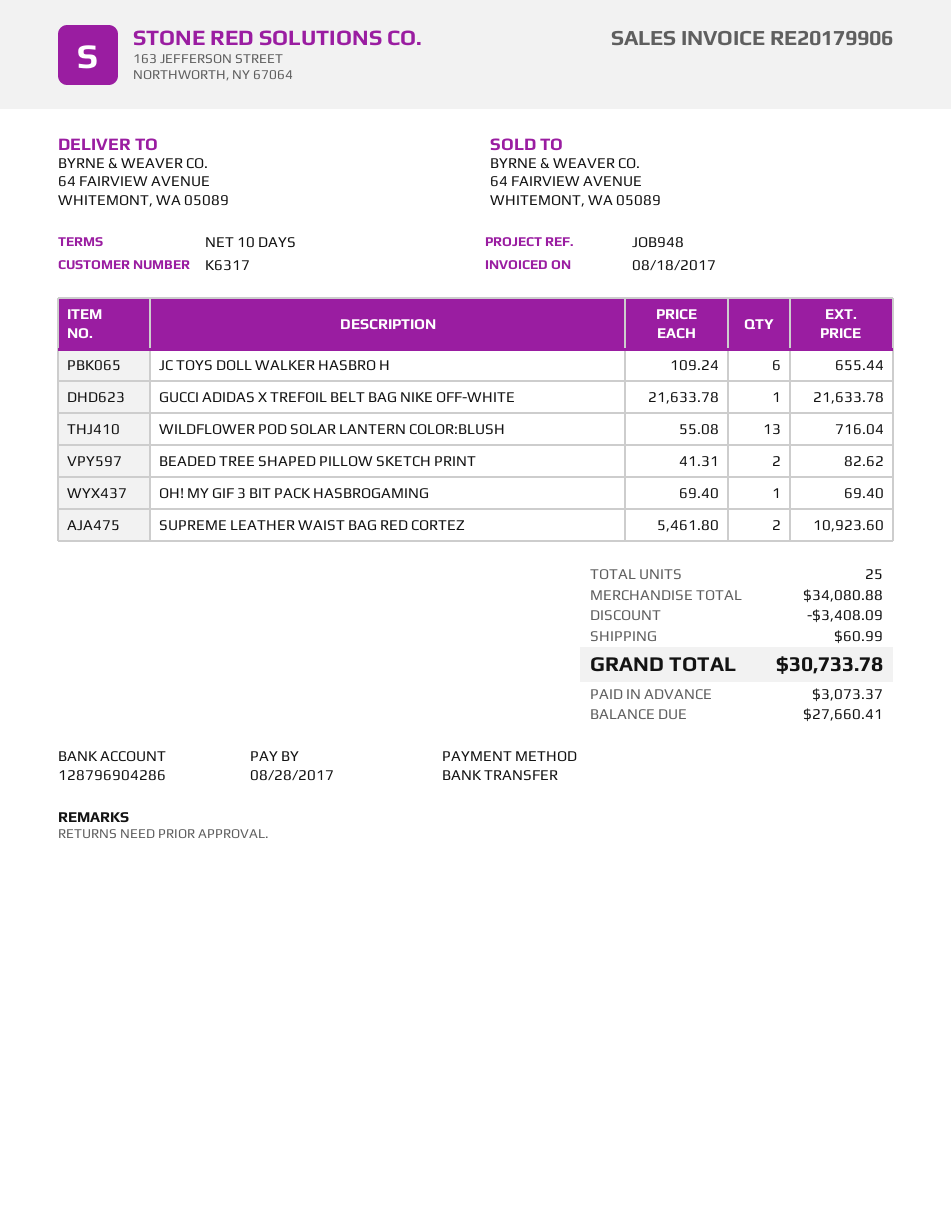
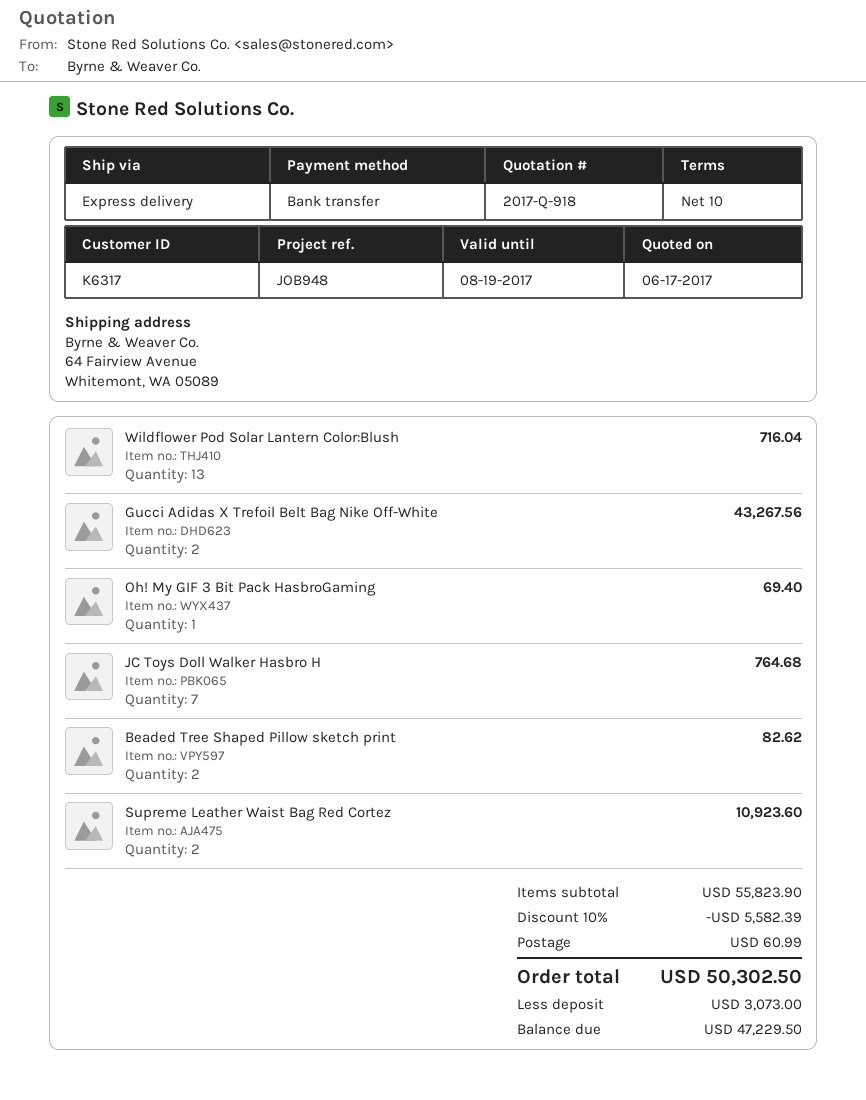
JC TOYS DOLL WALKER HASBRO H: 6 for 655.44 -> 7 for 764.68
GUCCI ADIDAS X TREFOIL BELT BAG NIKE OFF-WHITE: 1 for 21633.78 -> 2 for 43267.56
subtotal: 34080.88 -> 55823.90
discount: 3408.09 -> 5582.39
total: 30733.78 -> 50302.50
deposit: 3073.37 -> 3073.00
balance: 27660.41 -> 47229.50

